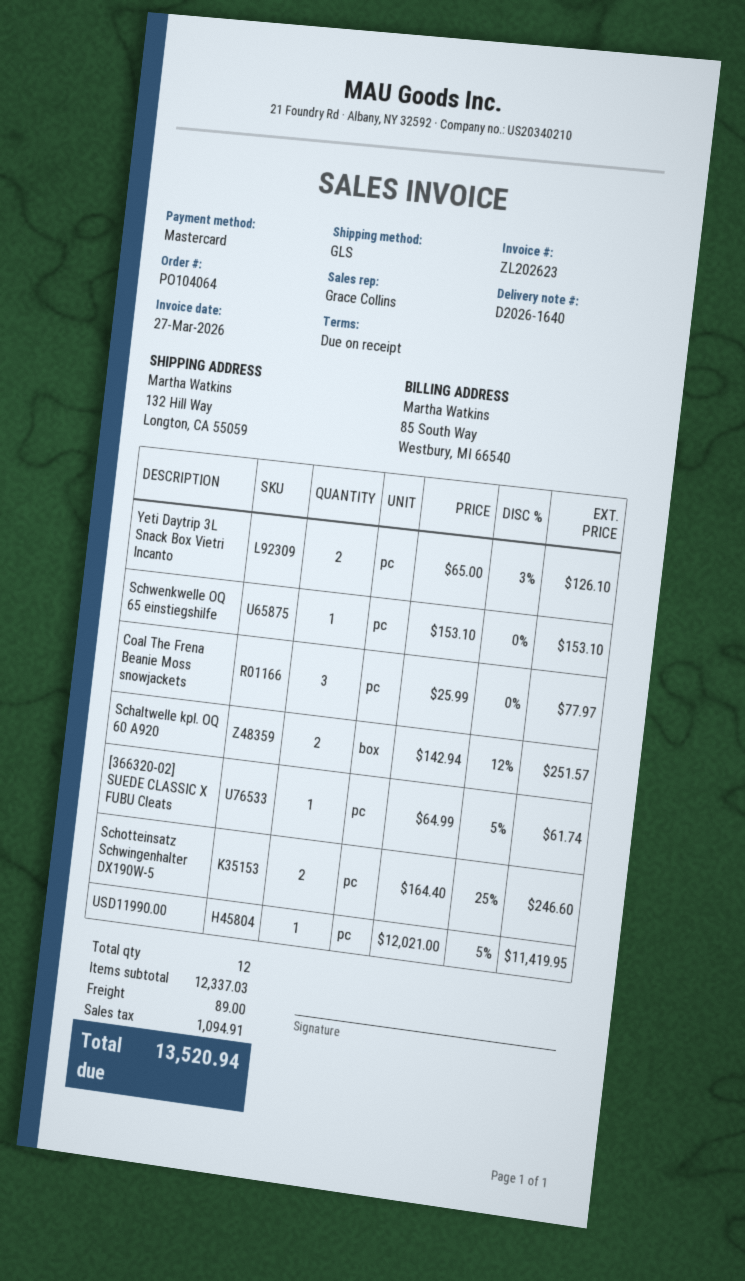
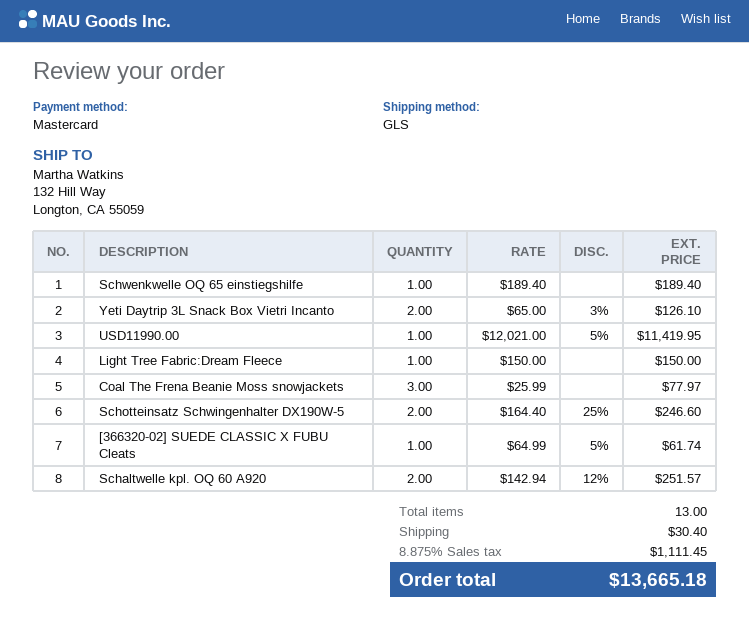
Schwenkwelle OQ 65 einstiegshilfe: 1 x 153.10 = 153.10 -> 1 x 189.40 = 189.40
Light Tree Fabric:Dream Fleece: none -> 1 x 150.00 = 150.00
total quantity: 12 -> 13
shipping: 89.00 -> 30.40
tax: 1094.91 -> 1111.45
total: 13520.94 -> 13665.18

